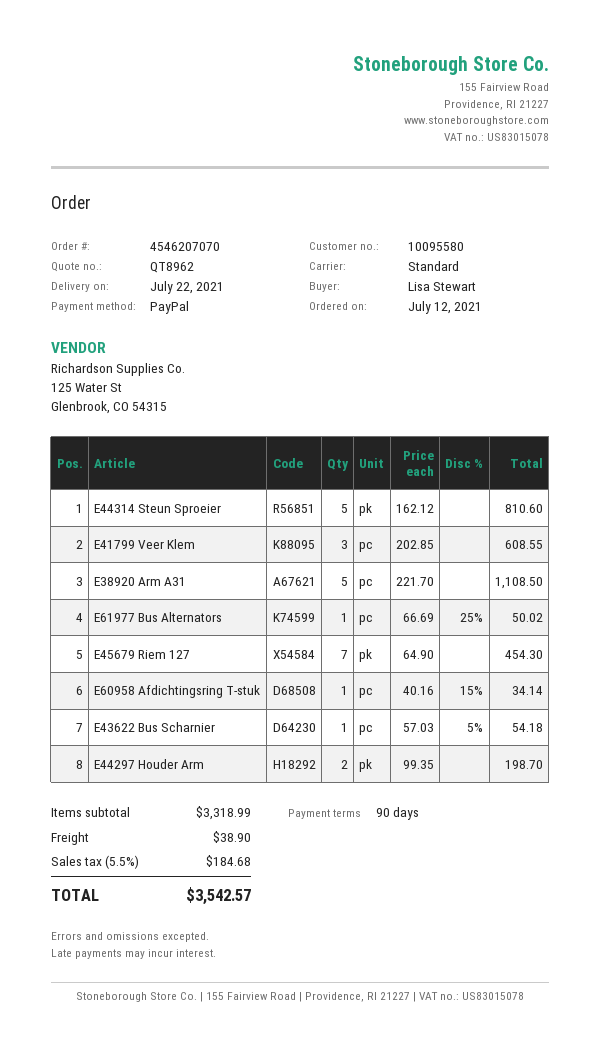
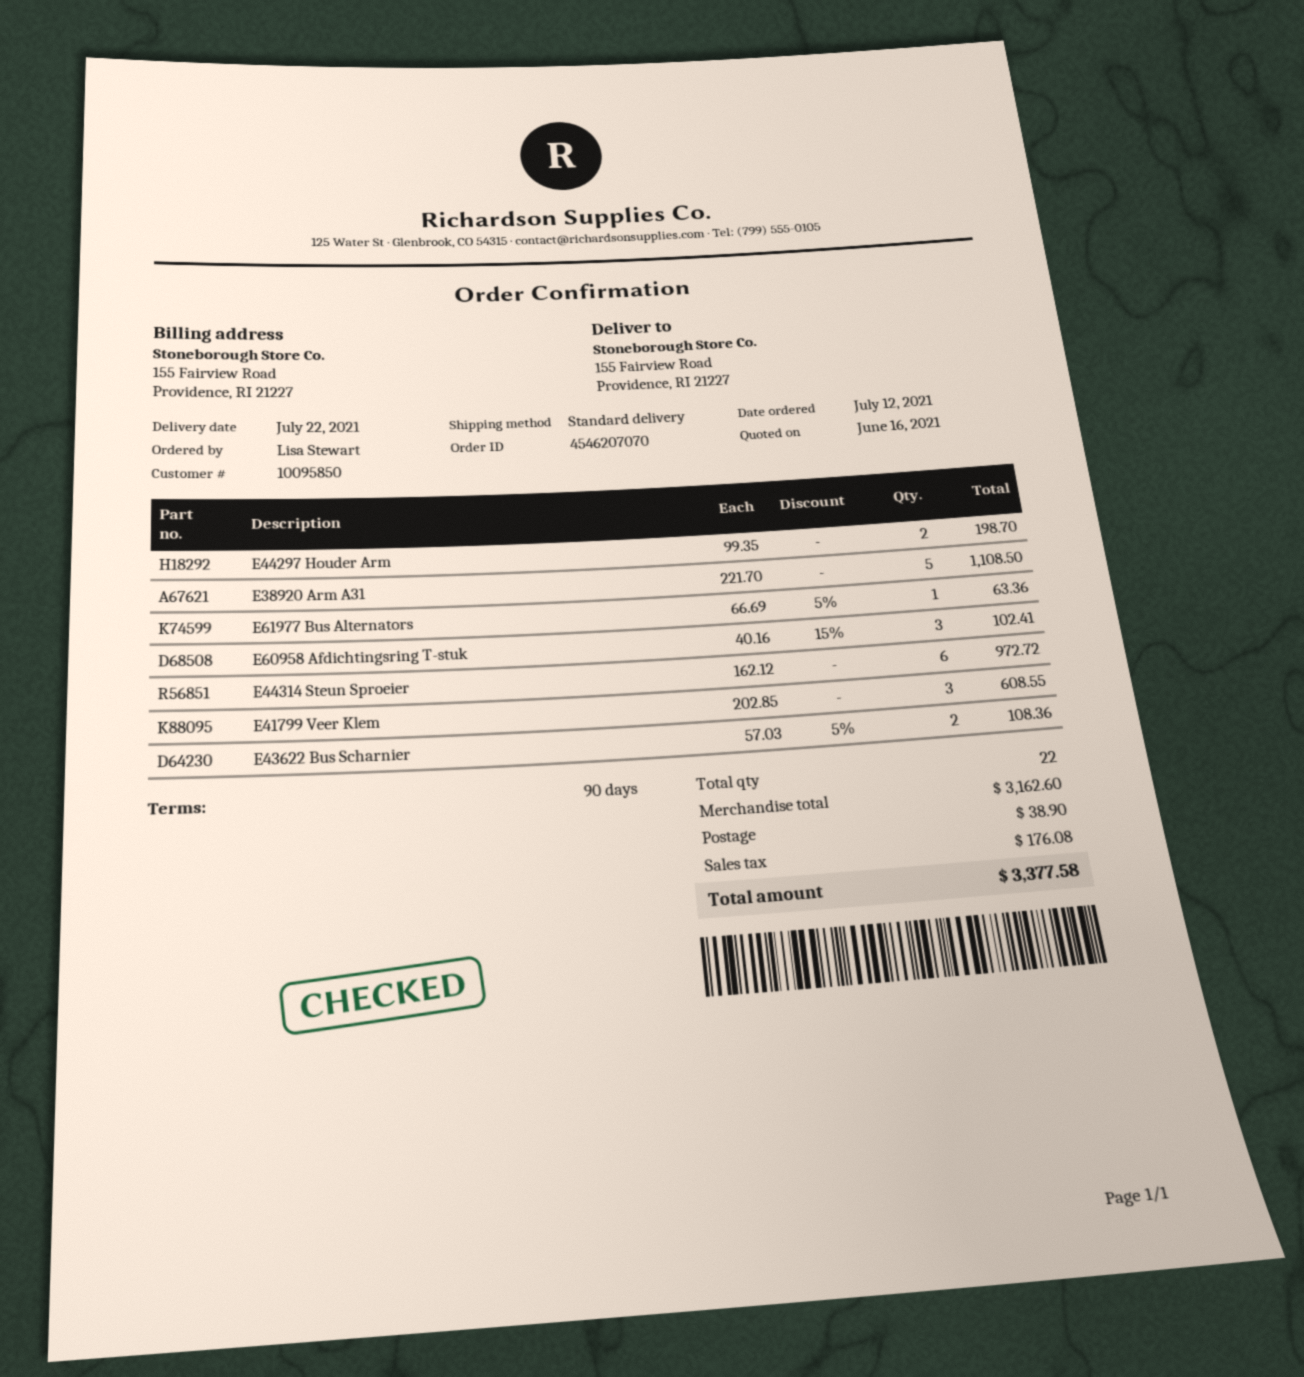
customer number: 10095580 -> 10095850
E44314 Steun Sproeier: 5 x 162.12 = 810.60 -> 6 x 162.12 = 972.72
E61977 Bus Alternators: 1 x 66.69 - 25% = 50.02 -> 1 x 66.69 - 5% = 63.36
E45679 Riem 127: 7 x 64.90 = 454.30 -> none
E60958 Afdichtingsring T-stuk: 1 x 40.16 - 15% = 34.14 -> 3 x 40.16 - 15% = 102.41
E43622 Bus Scharnier: 1 x 57.03 - 5% = 54.18 -> 2 x 57.03 - 5% = 108.36
subtotal: 3318.99 -> 3162.60
tax: 184.68 -> 176.08
total: 3542.57 -> 3377.58

